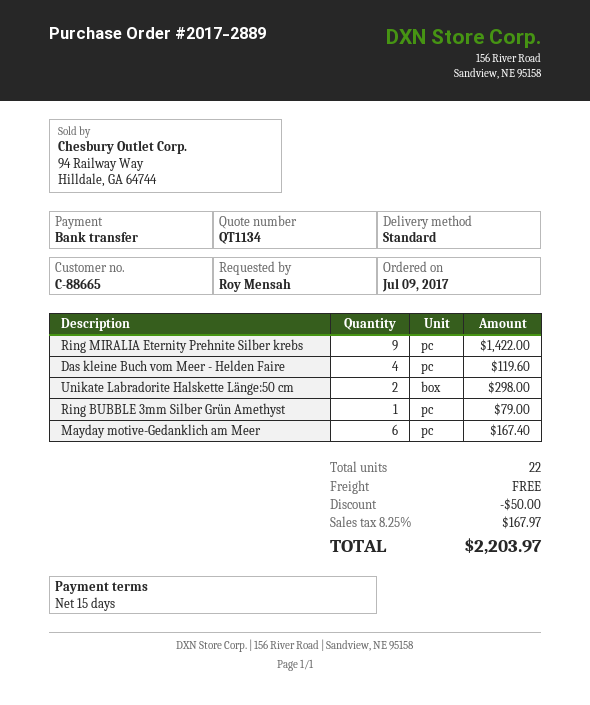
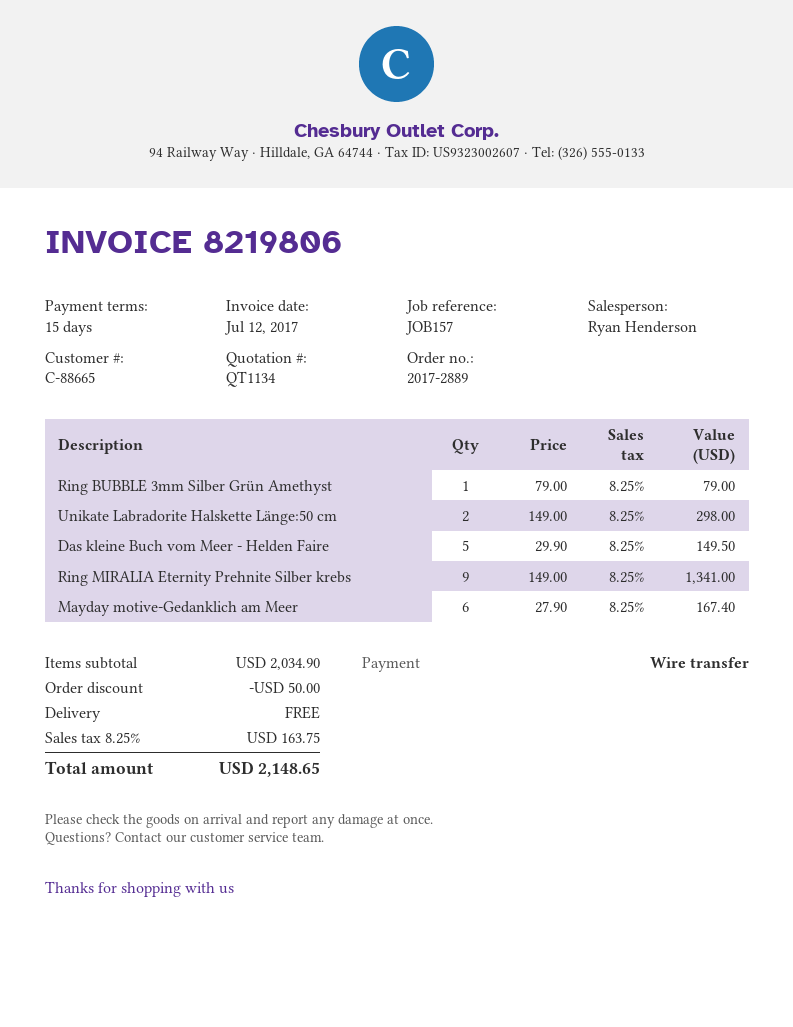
Ring MIRALIA Eternity Prehnite Silber krebs: 9 for 1422.00 -> 9 for 1341.00
Das kleine Buch vom Meer - Helden Faire: 4 for 119.60 -> 5 for 149.50
tax: 8.25% = 167.97 -> 8.25% = 163.75
total: 2203.97 -> 2148.65

